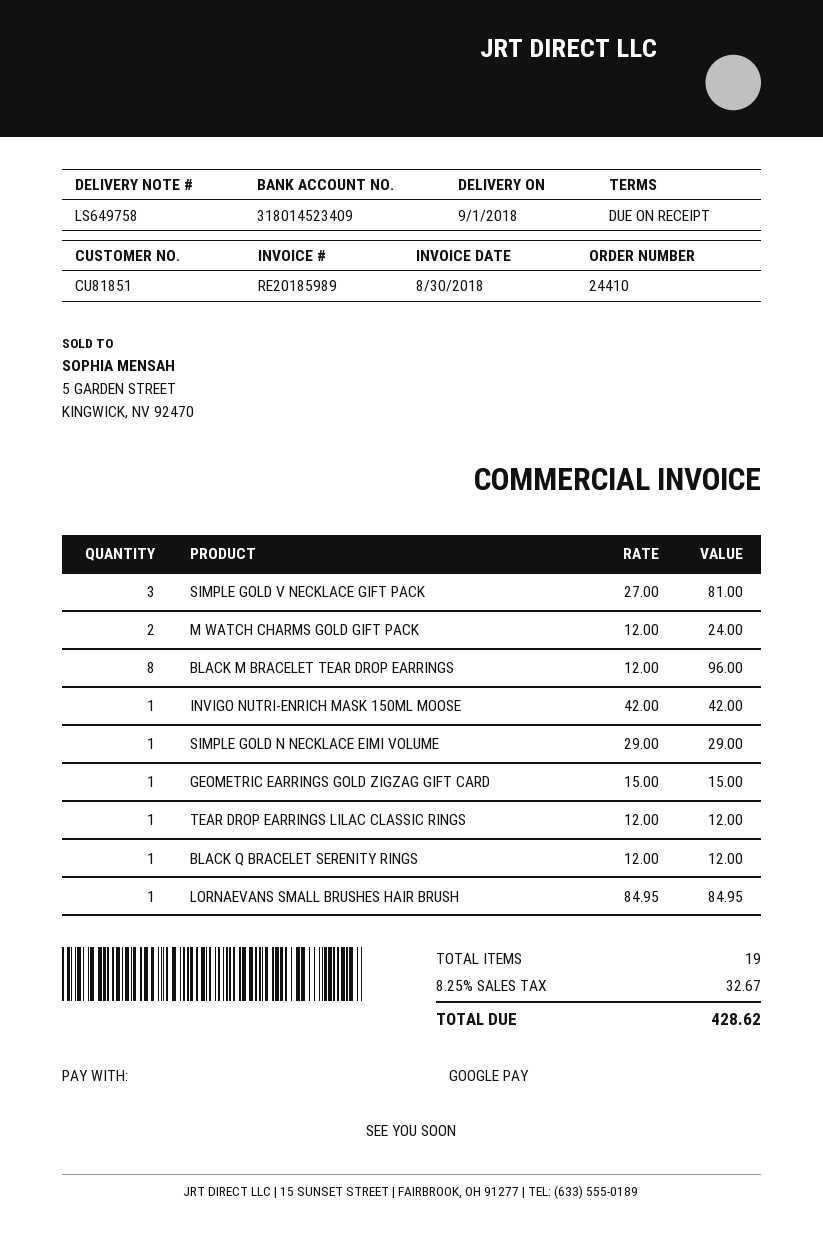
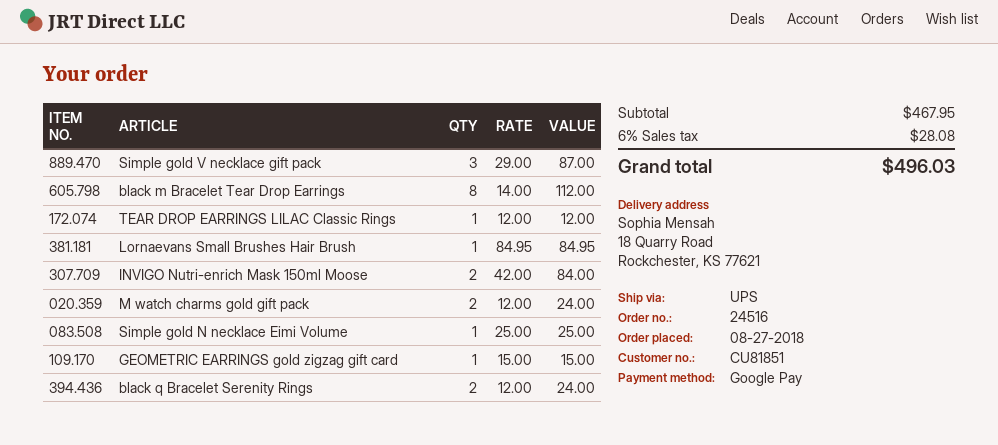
order number: 24410 -> 24516
SIMPLE GOLD V NECKLACE GIFT PACK: 3 x 27.00 = 81.00 -> 3 x 29.00 = 87.00
BLACK M BRACELET TEAR DROP EARRINGS: 8 x 12.00 = 96.00 -> 8 x 14.00 = 112.00
INVIGO NUTRI-ENRICH MASK 150ML MOOSE: 1 x 42.00 = 42.00 -> 2 x 42.00 = 84.00
SIMPLE GOLD N NECKLACE EIMI VOLUME: 1 x 29.00 = 29.00 -> 1 x 25.00 = 25.00
BLACK Q BRACELET SERENITY RINGS: 1 x 12.00 = 12.00 -> 2 x 12.00 = 24.00
tax: 8.25% = 32.67 -> 6% = 28.08
total: 428.62 -> 496.03

